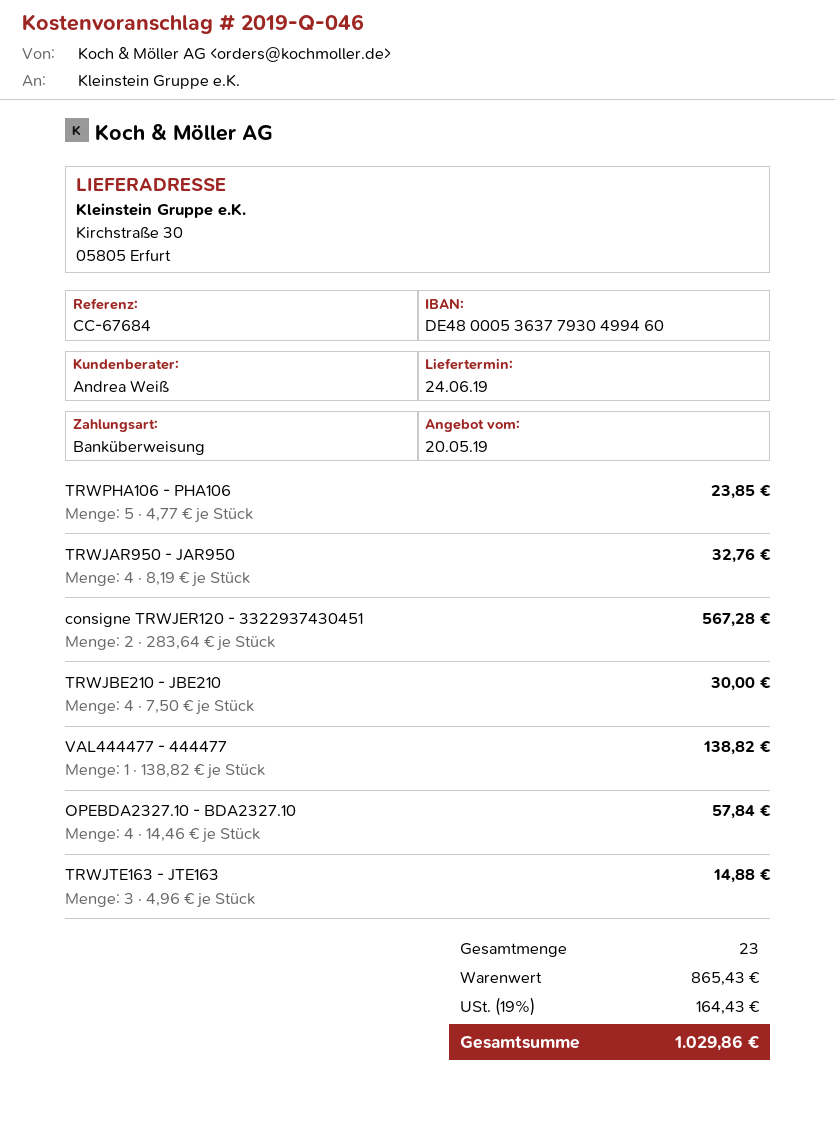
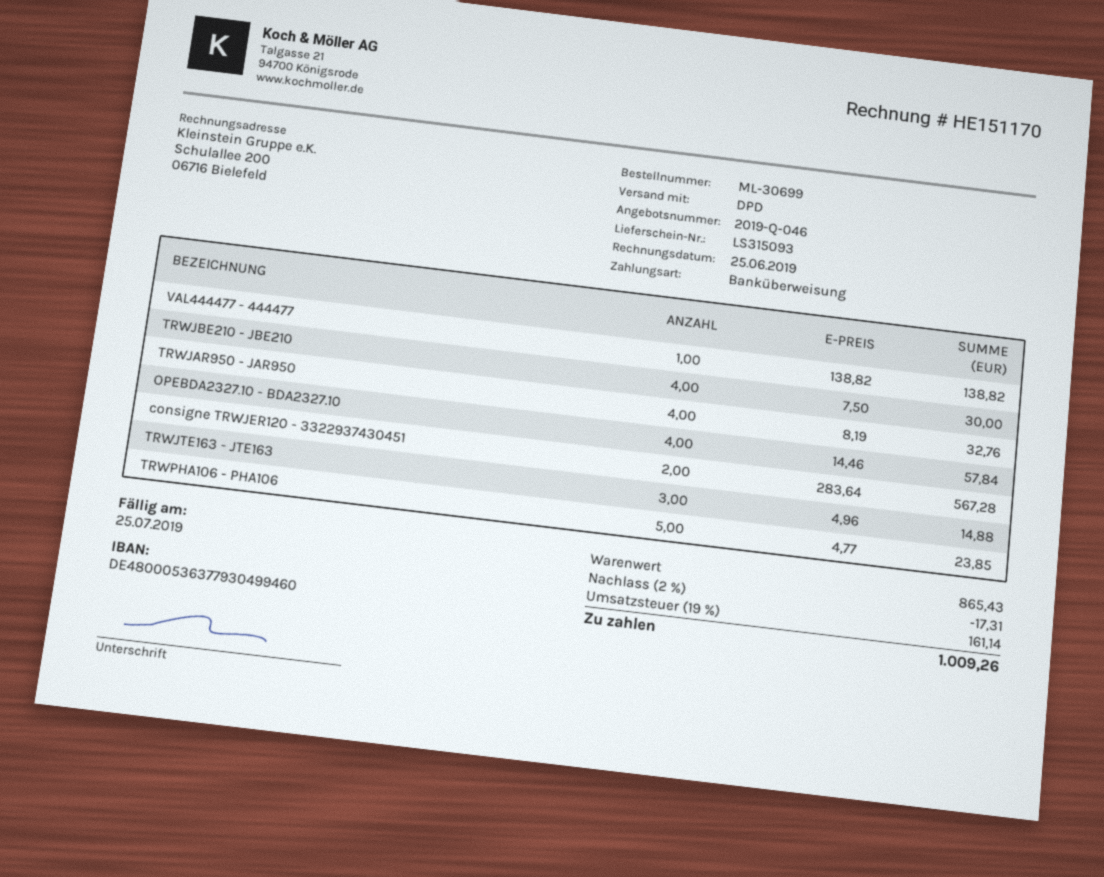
discount: none -> 2% = 17.31
tax: 19% = 164.43 -> 19% = 161.14
total: 1029.86 -> 1009.26

